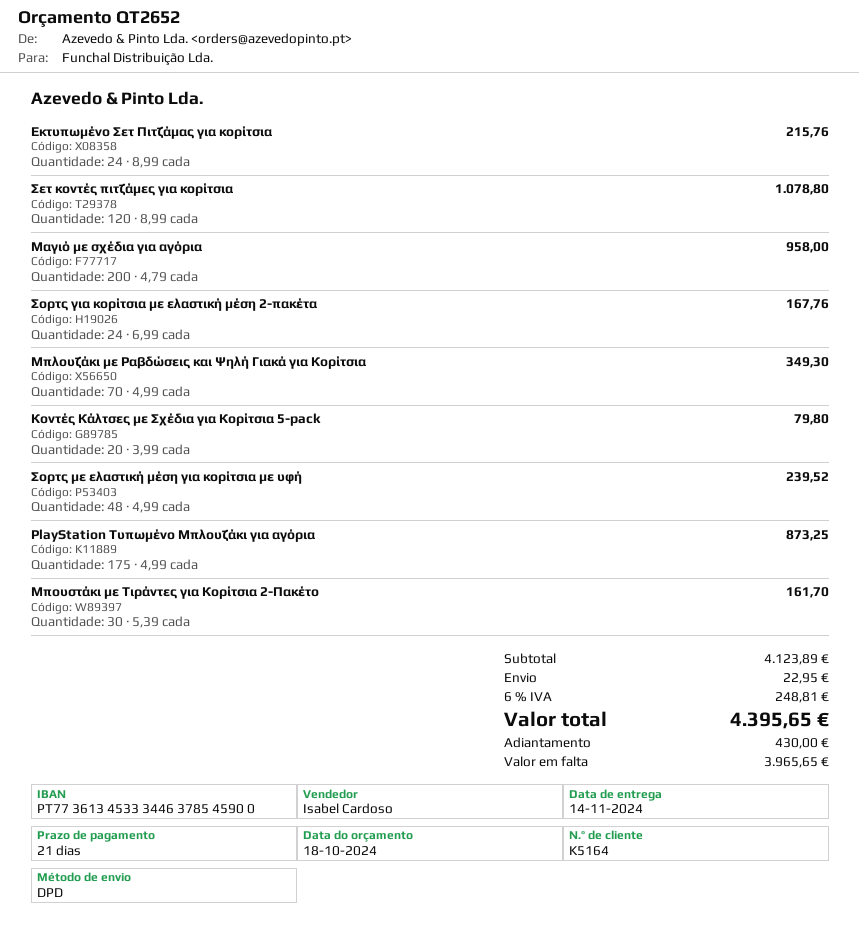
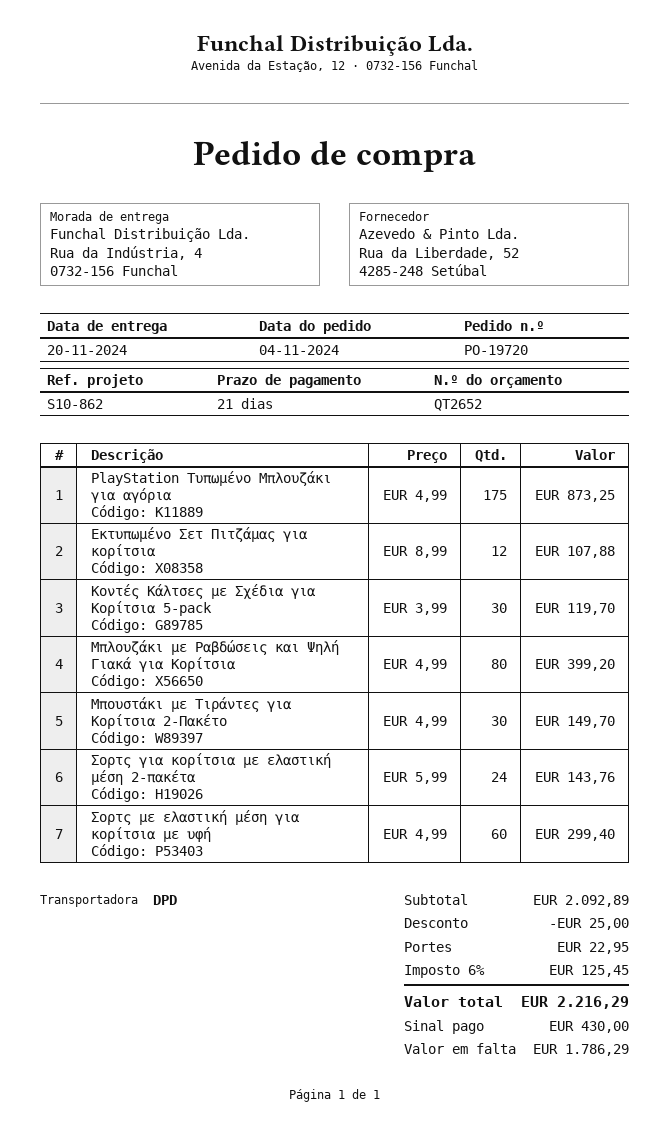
delivery date: 2024-11-14 -> 2024-11-20
Εκτυπωμένο Σετ Πιτζάμας για κορίτσια: 24 x 8.99 = 215.76 -> 12 x 8.99 = 107.88
Σετ κοντές πιτζάμες για κορίτσια: 120 x 8.99 = 1078.80 -> none
Μαγιό με σχέδια για αγόρια: 200 x 4.79 = 958.00 -> none
Σορτς για κορίτσια με ελαστική μέση 2-πακέτα: 24 x 6.99 = 167.76 -> 24 x 5.99 = 143.76
Μπλουζάκι με Ραβδώσεις και Ψηλή Γιακά για Κορίτσια: 70 x 4.99 = 349.30 -> 80 x 4.99 = 399.20
Κοντές Κάλτσες με Σχέδια για Κορίτσια 5-pack: 20 x 3.99 = 79.80 -> 30 x 3.99 = 119.70
Σορτς με ελαστική μέση για κορίτσια με υφή: 48 x 4.99 = 239.52 -> 60 x 4.99 = 299.40
Μπουστάκι με Τιράντες για Κορίτσια 2-Πακέτο: 30 x 5.39 = 161.70 -> 30 x 4.99 = 149.70
subtotal: 4123.89 -> 2092.89
discount: none -> 25.00
tax: 6% = 248.81 -> 6% = 125.45
total: 4395.65 -> 2216.29
balance: 3965.65 -> 1786.29

